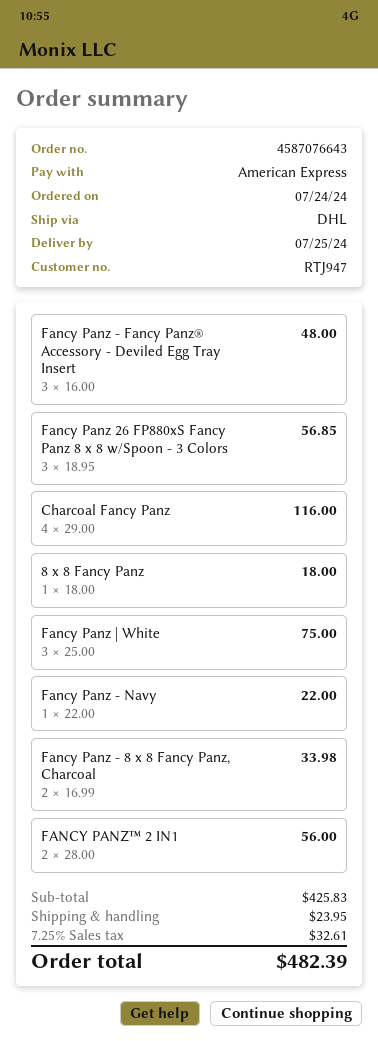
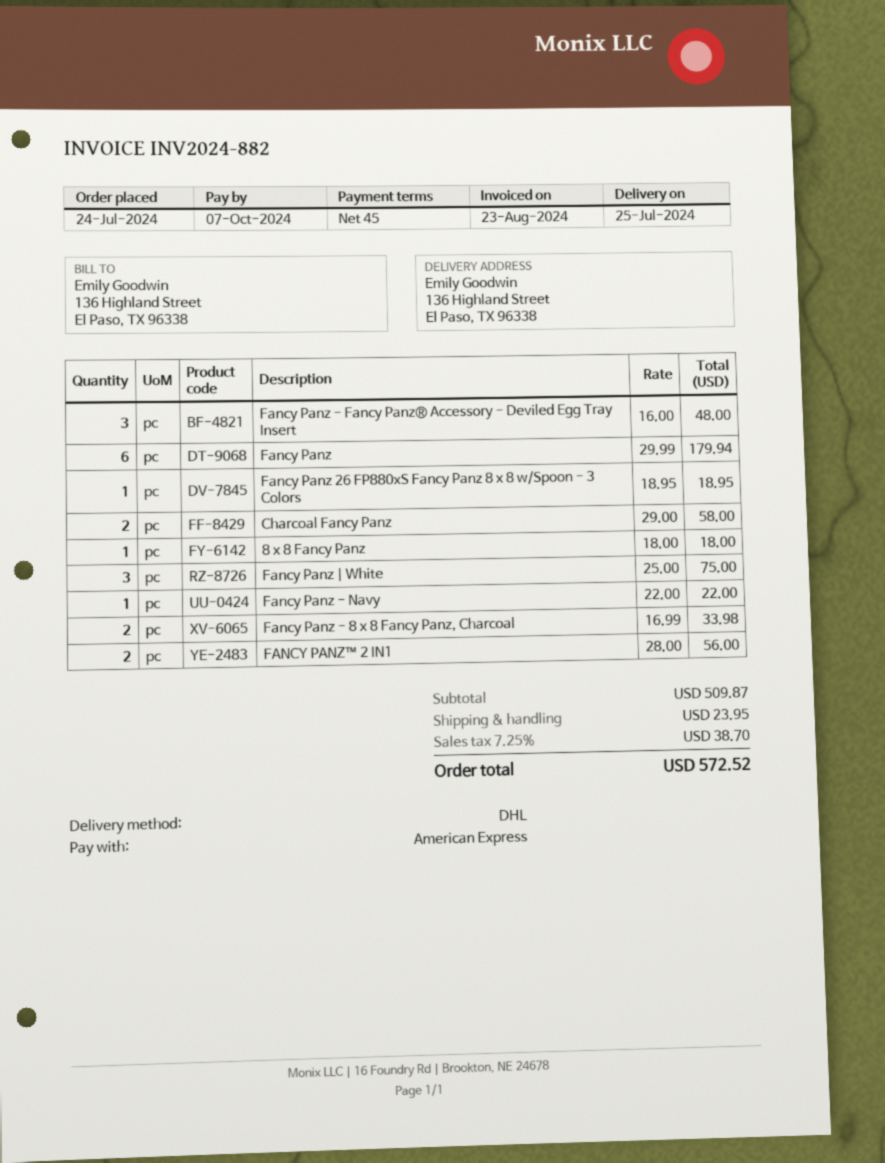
Fancy Panz 26 FP880xS Fancy Panz 8 x 8 w/Spoon - 3 Colors: 3 x 18.95 = 56.85 -> 1 x 18.95 = 18.95
Charcoal Fancy Panz: 4 x 29.00 = 116.00 -> 2 x 29.00 = 58.00
Fancy Panz: none -> 6 x 29.99 = 179.94
subtotal: 425.83 -> 509.87
tax: 7.25% = 32.61 -> 7.25% = 38.70
total: 482.39 -> 572.52

